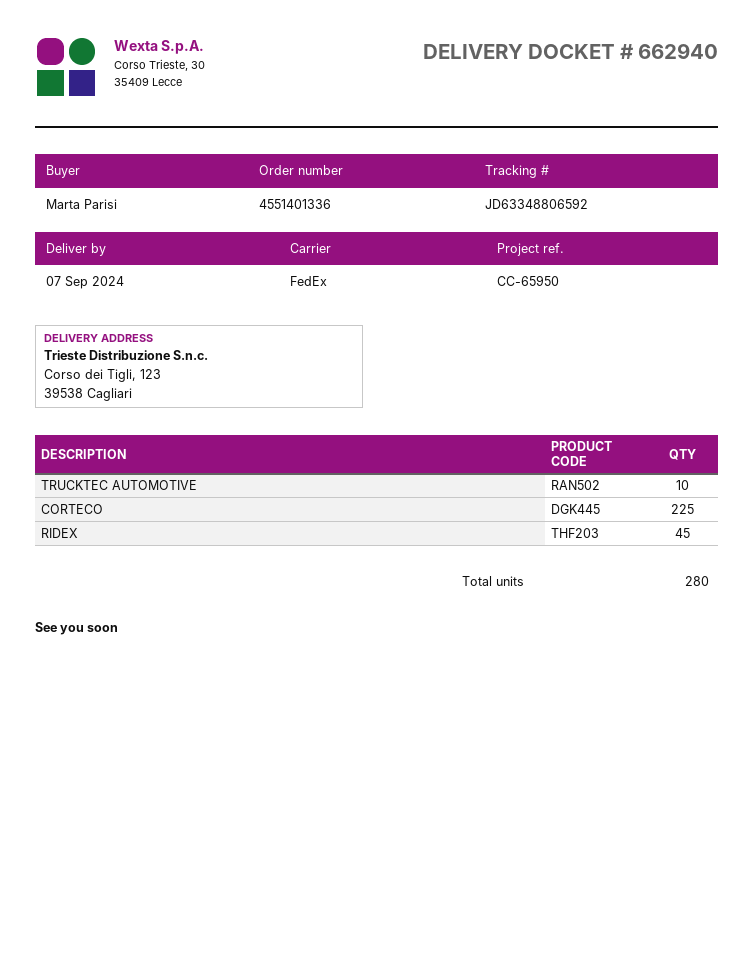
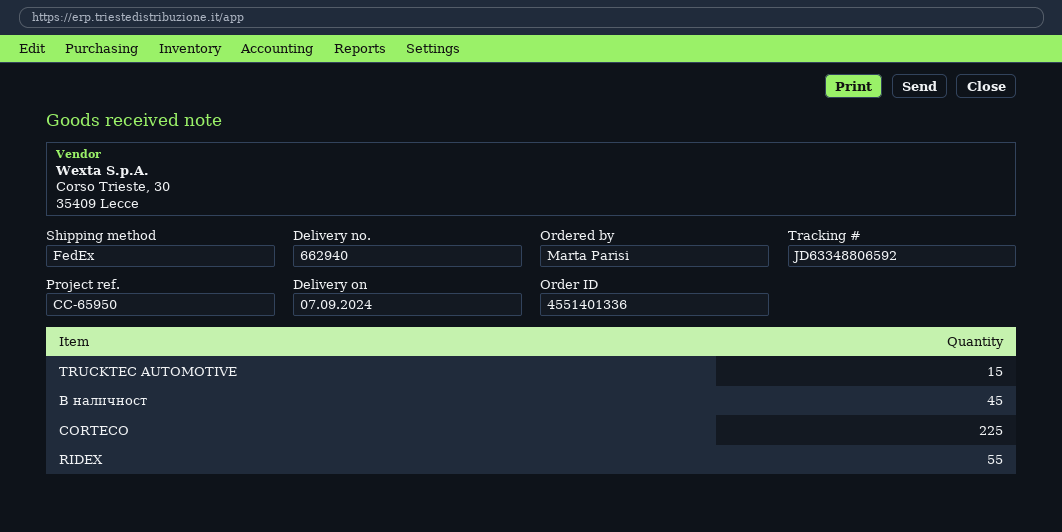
TRUCKTEC AUTOMOTIVE: 10 -> 15
RIDEX: 45 -> 55
В наличност: none -> 45

